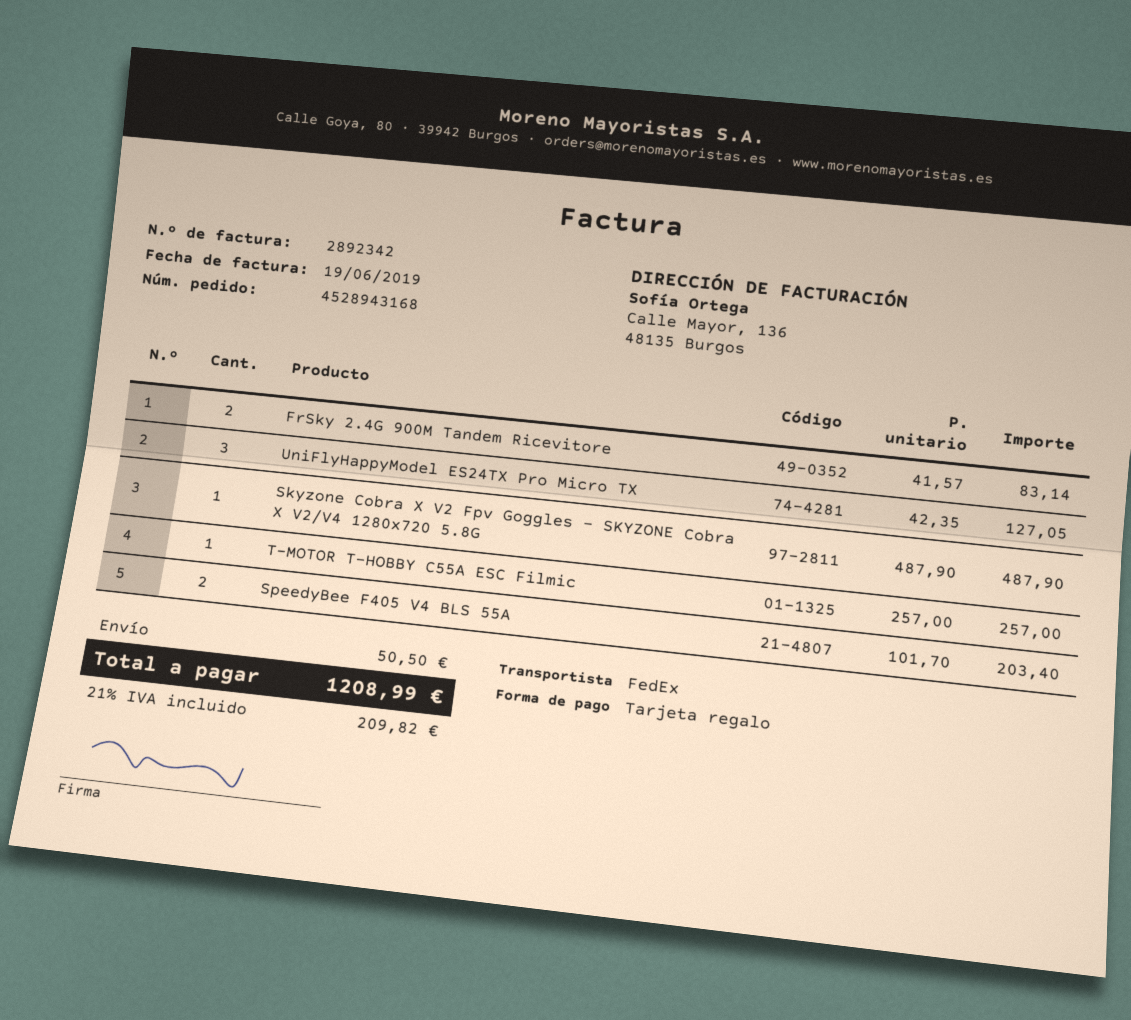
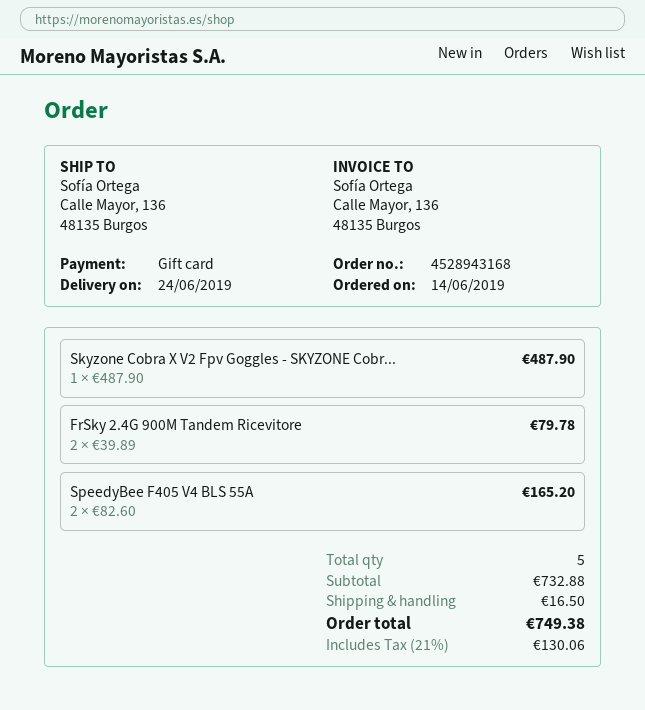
FrSky 2.4G 900M Tandem Ricevitore: 2 x 41.57 = 83.14 -> 2 x 39.89 = 79.78
UniFlyHappyModel ES24TX Pro Micro TX: 3 x 42.35 = 127.05 -> none
T-MOTOR T-HOBBY C55A ESC Filmic: 1 x 257.00 = 257.00 -> none
SpeedyBee F405 V4 BLS 55A: 2 x 101.70 = 203.40 -> 2 x 82.60 = 165.20
shipping: 50.50 -> 16.50
tax: 21% = 209.82 -> 21% = 130.06
total: 1208.99 -> 749.38

